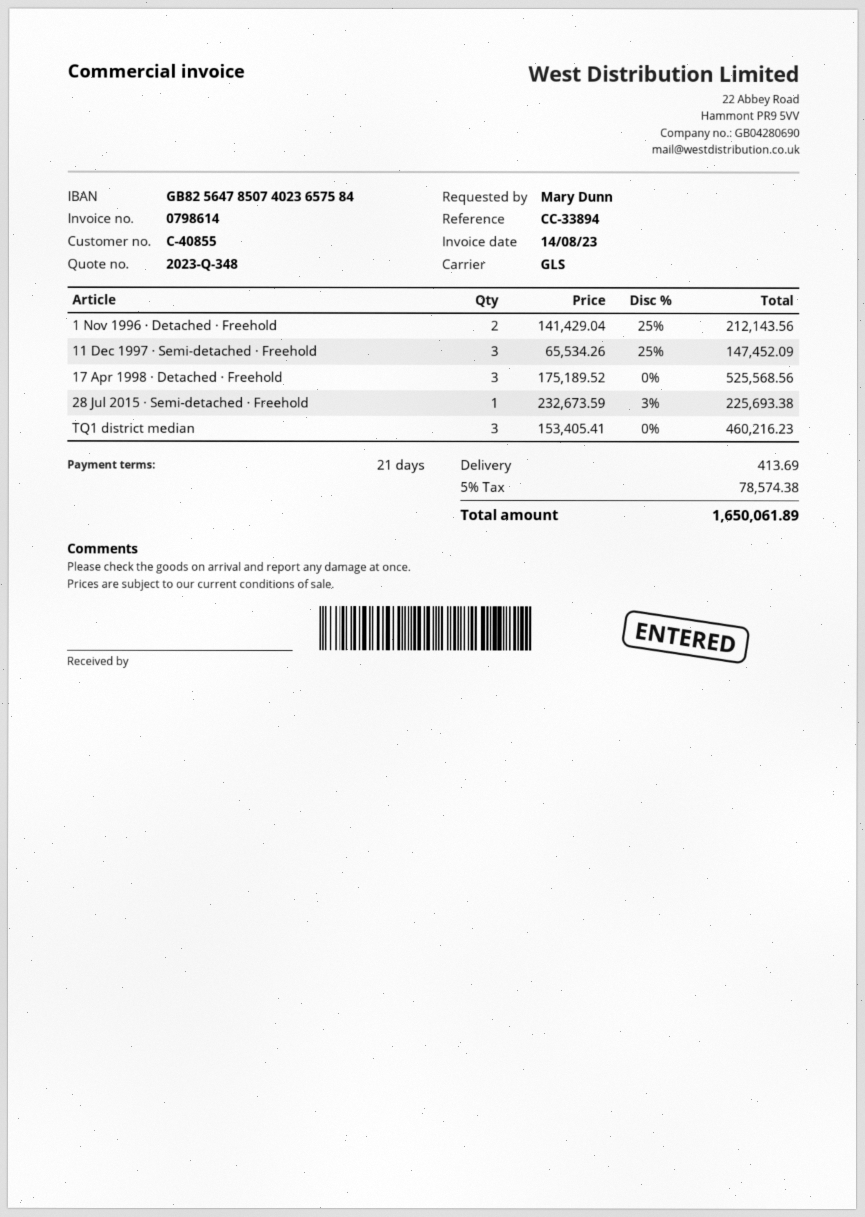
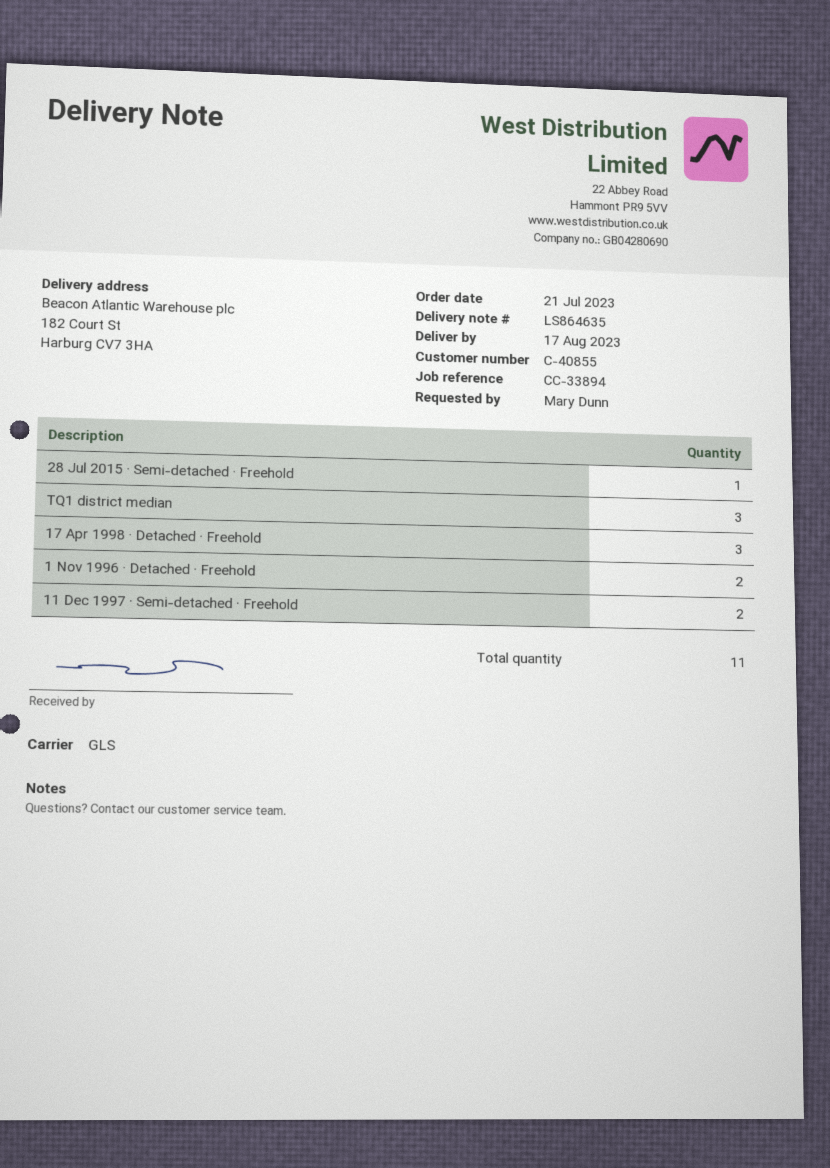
11 Dec 1997 · Semi-detached · Freehold: 3 -> 2

